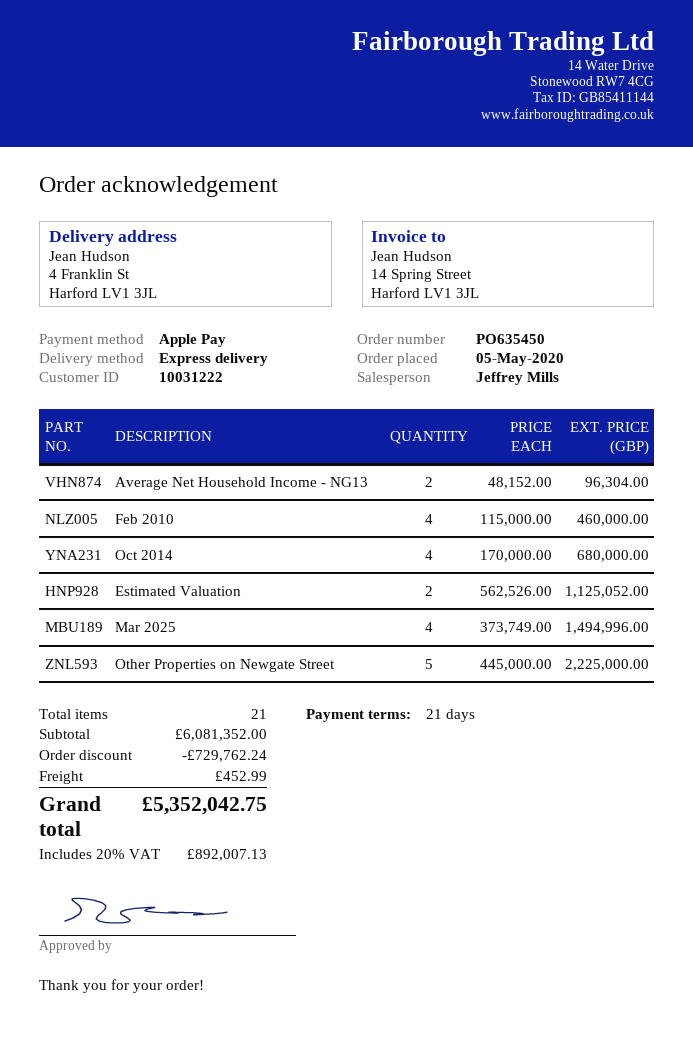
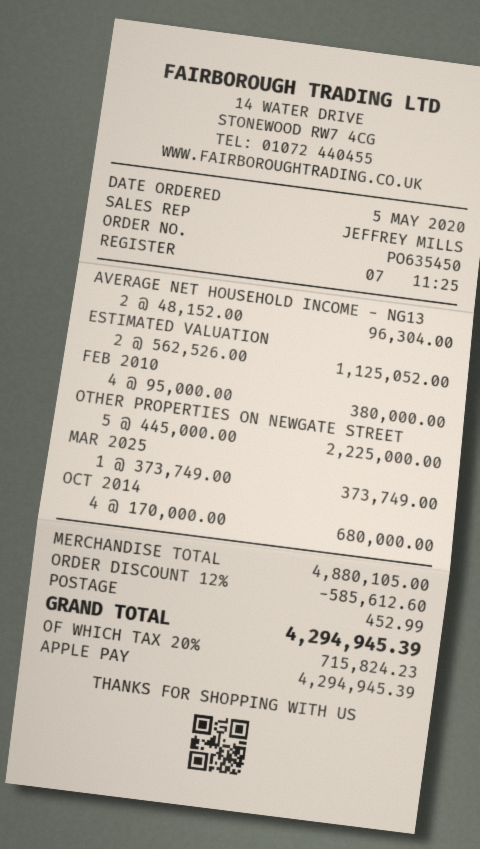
Feb 2010: 4 x 115000.00 = 460000.00 -> 4 x 95000.00 = 380000.00
Mar 2025: 4 x 373749.00 = 1494996.00 -> 1 x 373749.00 = 373749.00
subtotal: 6081352.00 -> 4880105.00
discount: 729762.24 -> 585612.60
tax: 20% = 892007.13 -> 20% = 715824.23
total: 5352042.75 -> 4294945.39

